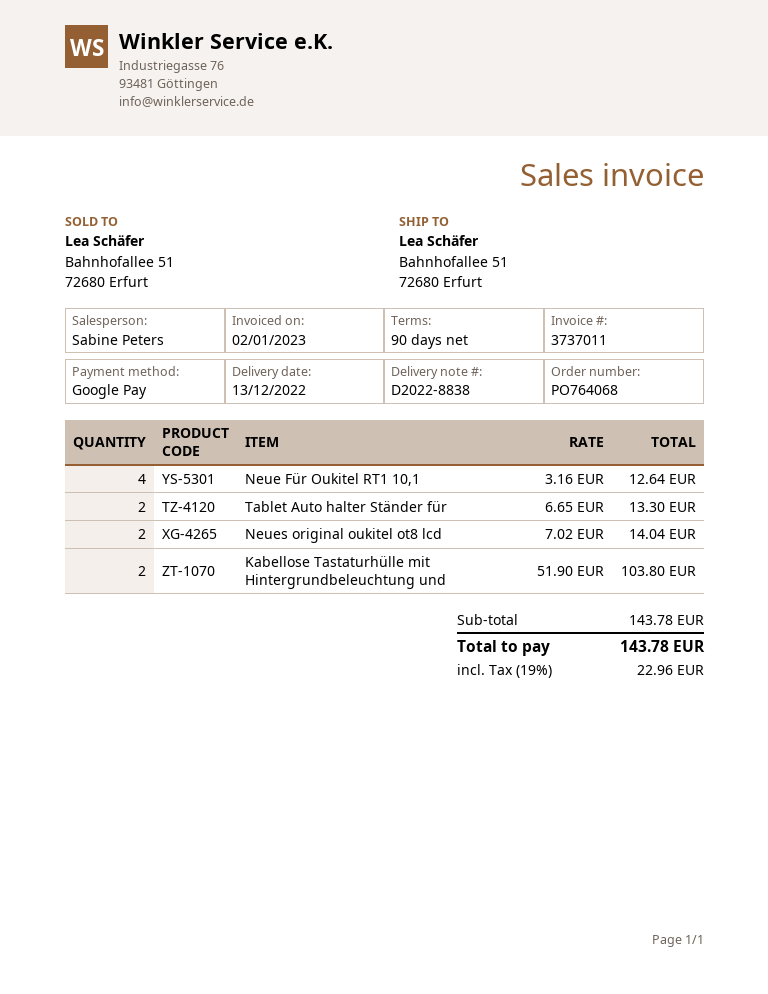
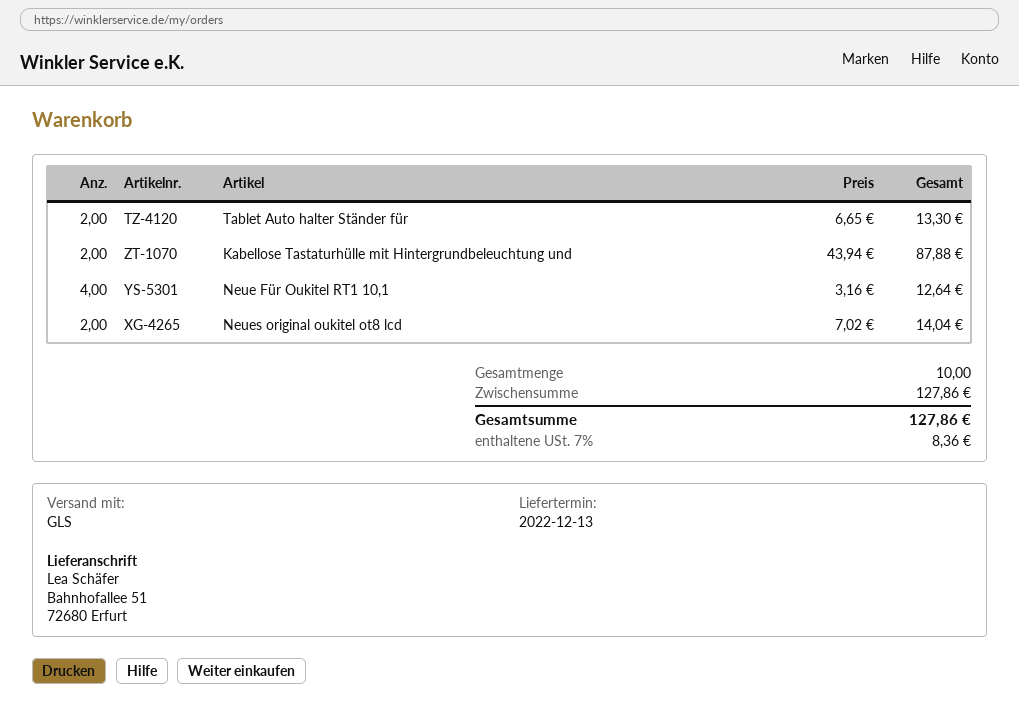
Kabellose Tastaturhülle mit Hintergrundbeleuchtung und: 2 x 51.90 = 103.80 -> 2 x 43.94 = 87.88
subtotal: 143.78 -> 127.86
tax: 19% = 22.96 -> 7% = 8.36
total: 143.78 -> 127.86

